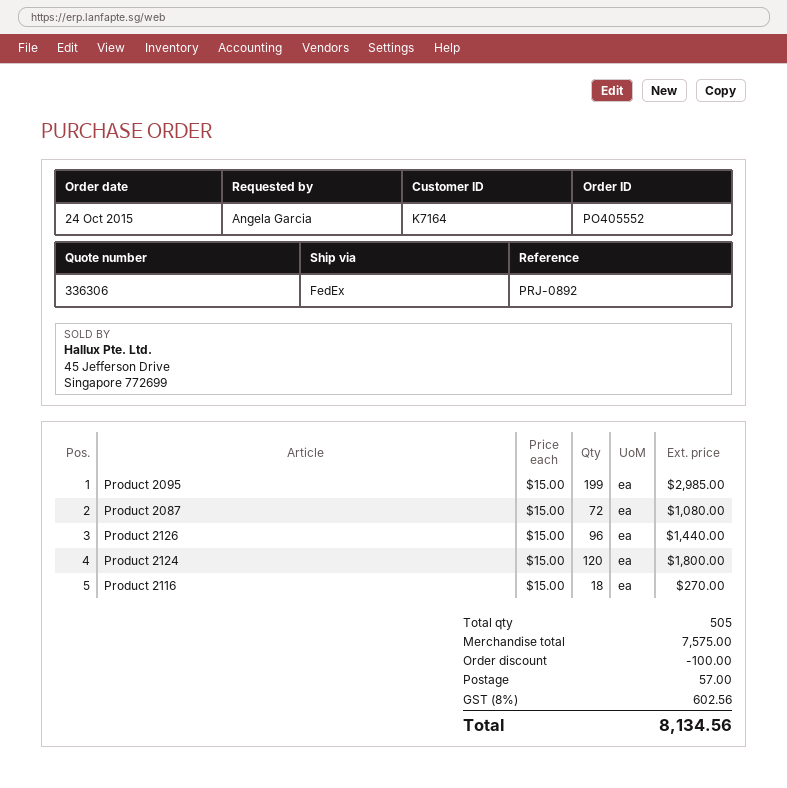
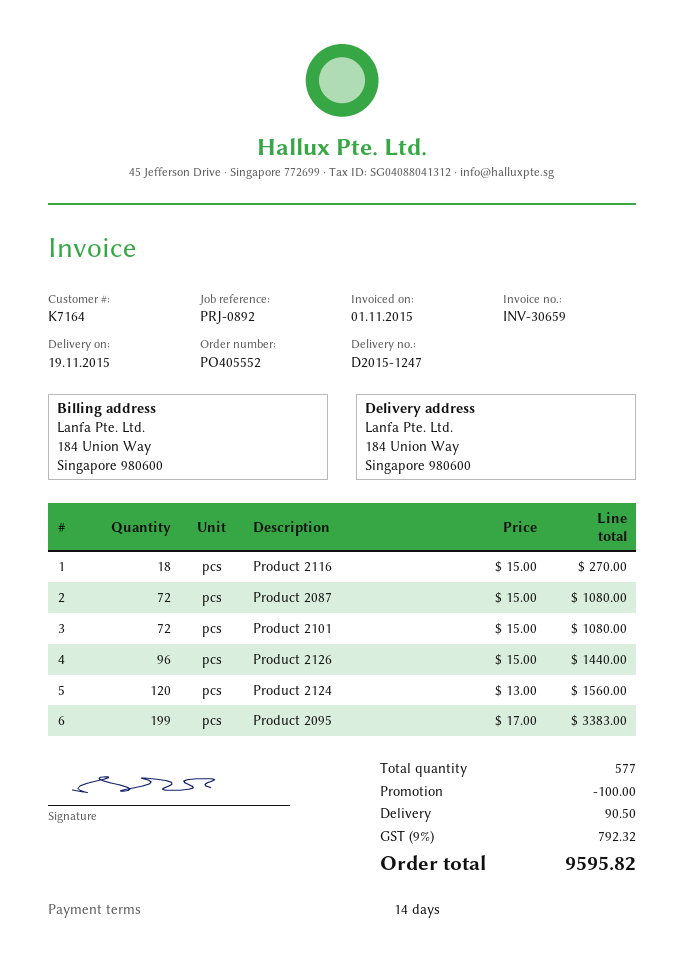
Product 2095: 199 x 15.00 = 2985.00 -> 199 x 17.00 = 3383.00
Product 2124: 120 x 15.00 = 1800.00 -> 120 x 13.00 = 1560.00
Product 2101: none -> 72 x 15.00 = 1080.00
total quantity: 505 -> 577
shipping: 57.00 -> 90.50
tax: 8% = 602.56 -> 9% = 792.32
total: 8134.56 -> 9595.82

